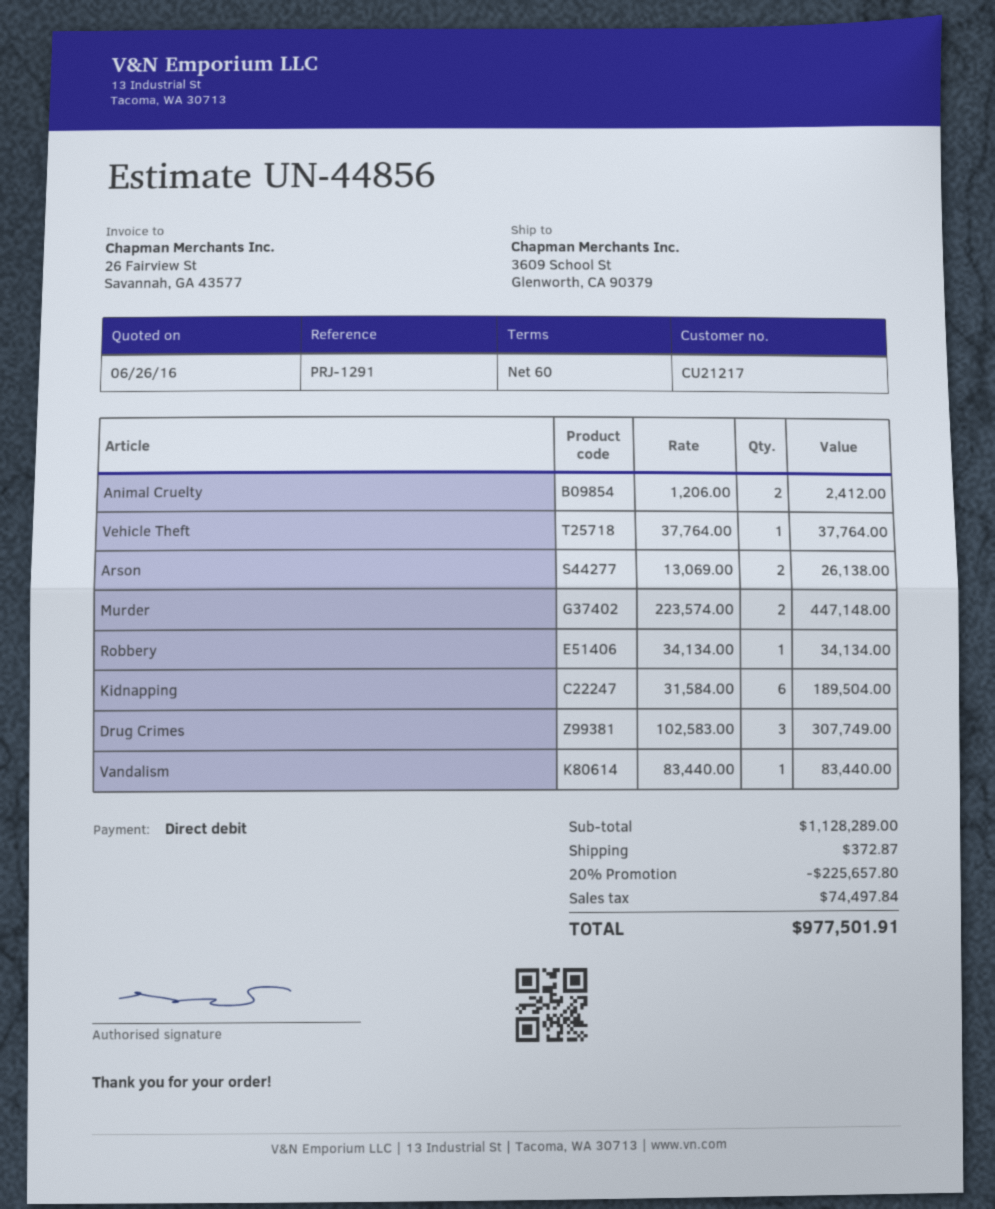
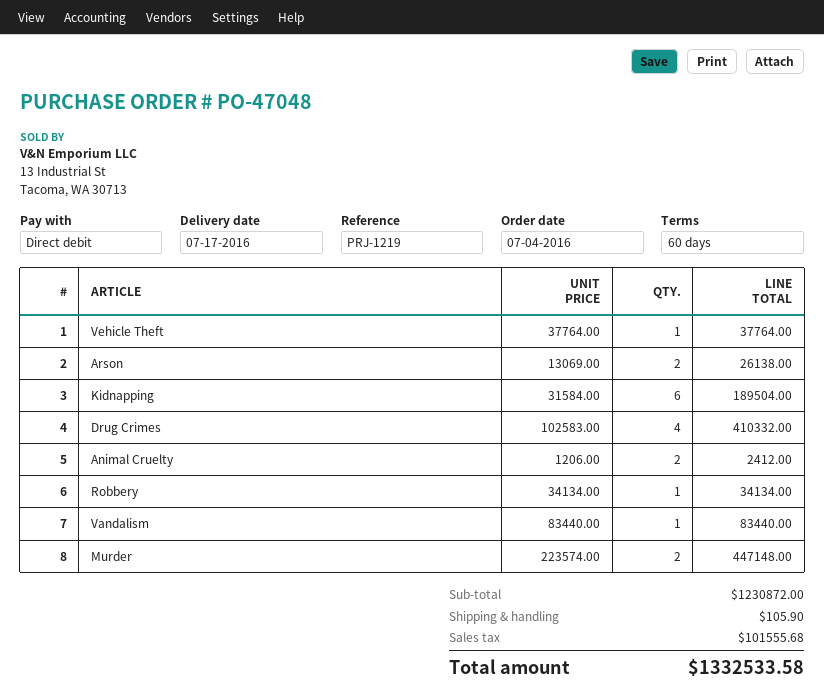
reference: PRJ-1291 -> PRJ-1219
Drug Crimes: 3 x 102583.00 = 307749.00 -> 4 x 102583.00 = 410332.00
subtotal: 1128289.00 -> 1230872.00
discount: 20% = 225657.80 -> none
shipping: 372.87 -> 105.90
tax: 74497.84 -> 101555.68
total: 977501.91 -> 1332533.58

